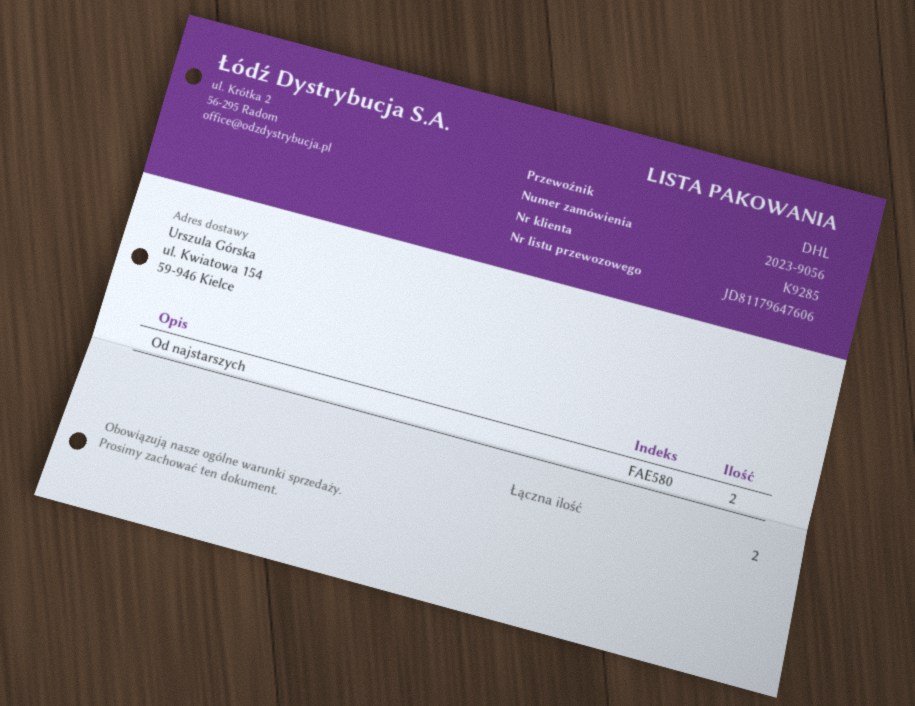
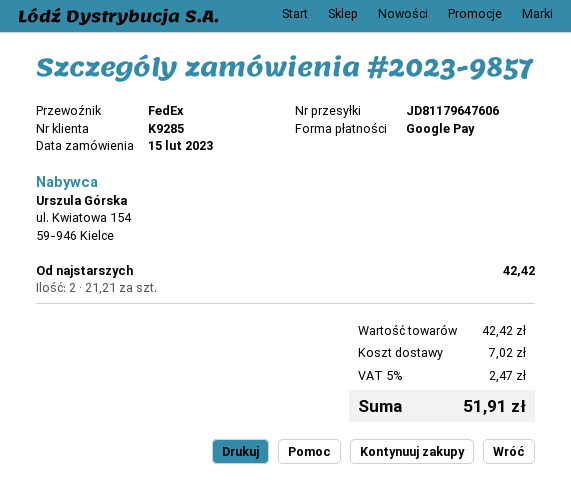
order number: 2023-9056 -> 2023-9857
shipping method: DHL -> FedEx

